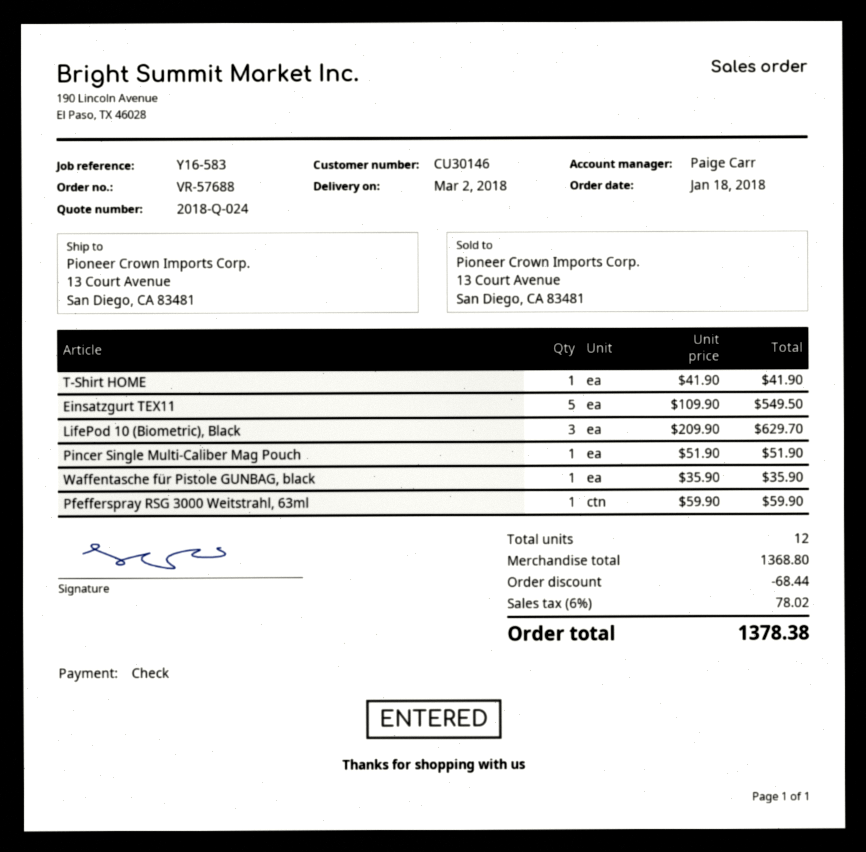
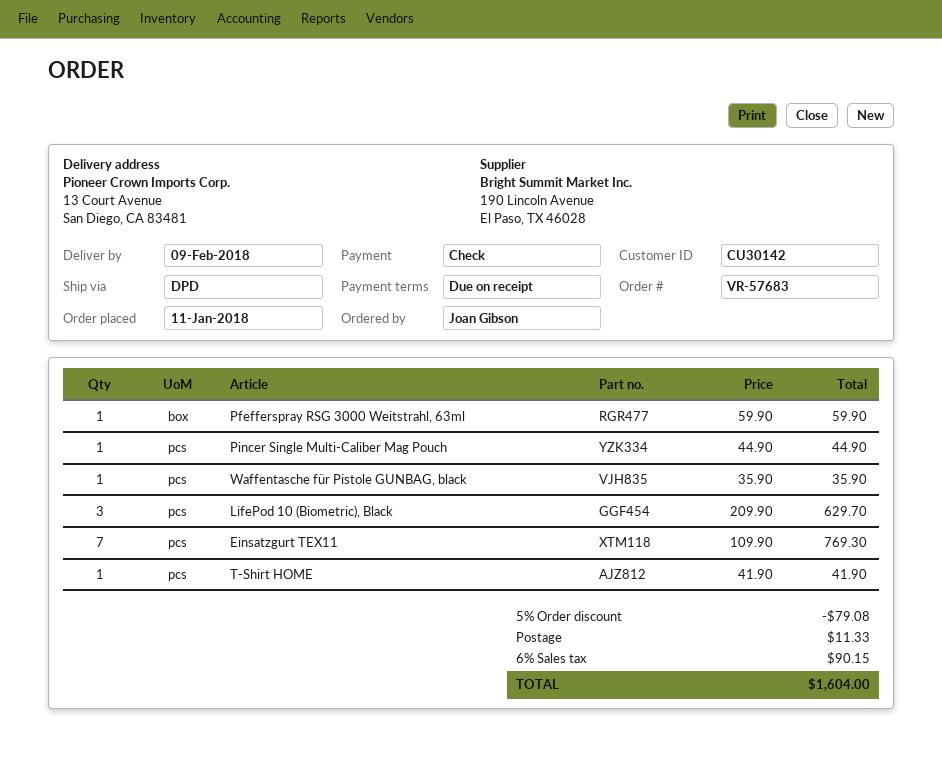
order number: VR-57688 -> VR-57683
order date: 2018-01-18 -> 2018-01-11
delivery date: 2018-03-02 -> 2018-02-09
customer number: CU30146 -> CU30142
Einsatzgurt TEX11: 5 x 109.90 = 549.50 -> 7 x 109.90 = 769.30
Pincer Single Multi-Caliber Mag Pouch: 1 x 51.90 = 51.90 -> 1 x 44.90 = 44.90
discount: 68.44 -> 79.08
shipping: none -> 11.33
tax: 6% = 78.02 -> 6% = 90.15
total: 1378.38 -> 1604.00

